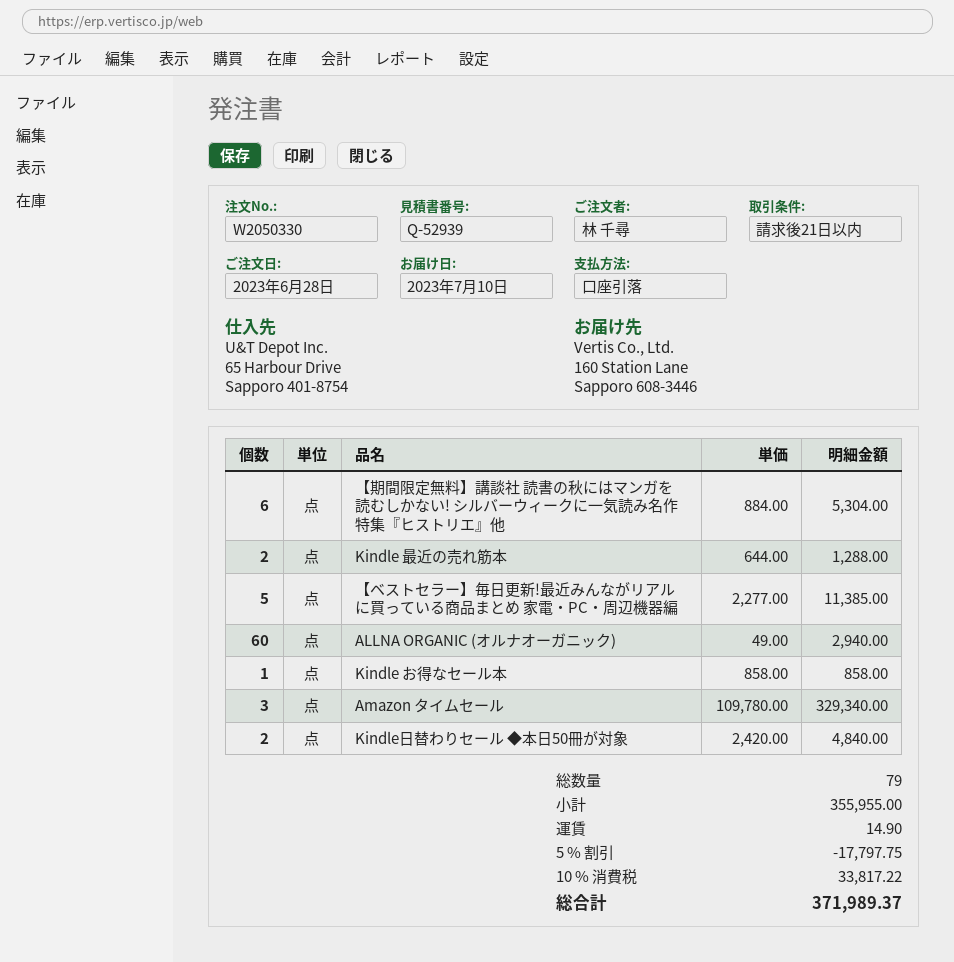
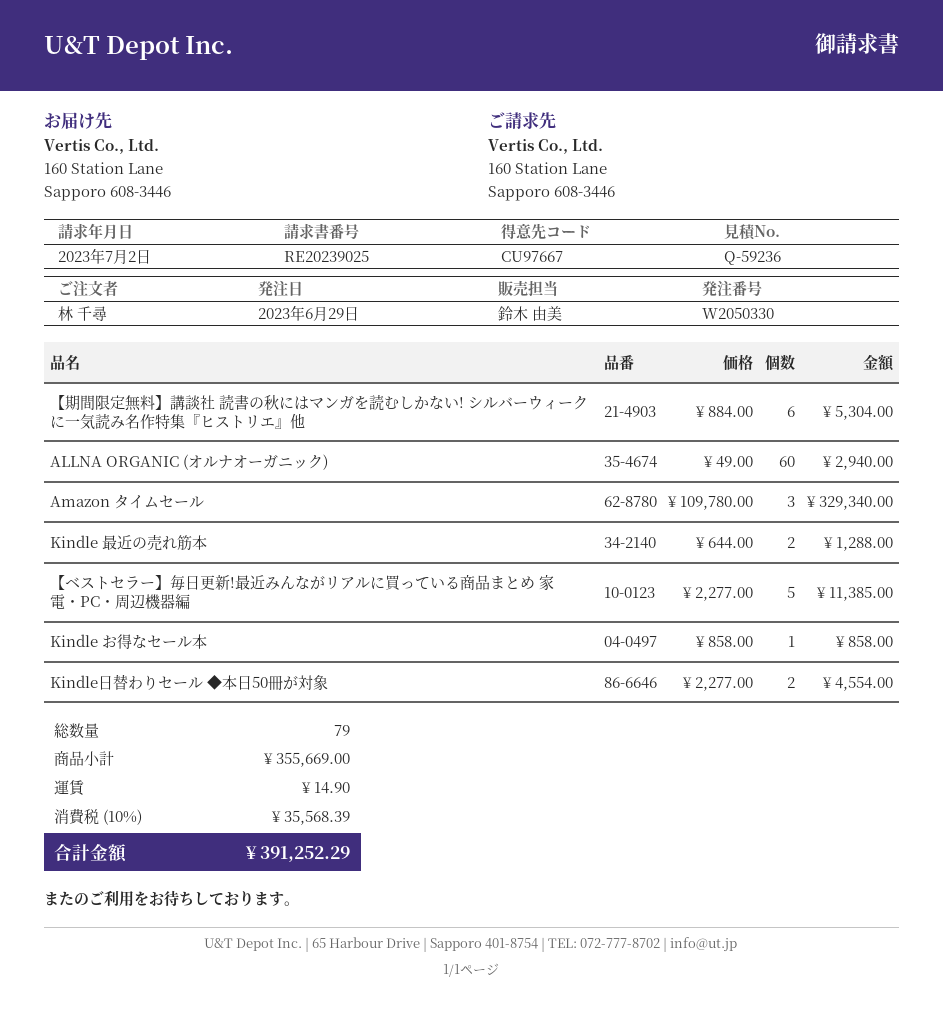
quote number: Q-52939 -> Q-59236
order date: 2023-06-28 -> 2023-06-29
Kindle日替わりセール ◆本日50冊が対象: 2 x 2420.00 = 4840.00 -> 2 x 2277.00 = 4554.00
subtotal: 355955.00 -> 355669.00
discount: 5% = 17797.75 -> none
tax: 10% = 33817.22 -> 10% = 35568.39
total: 371989.37 -> 391252.29

